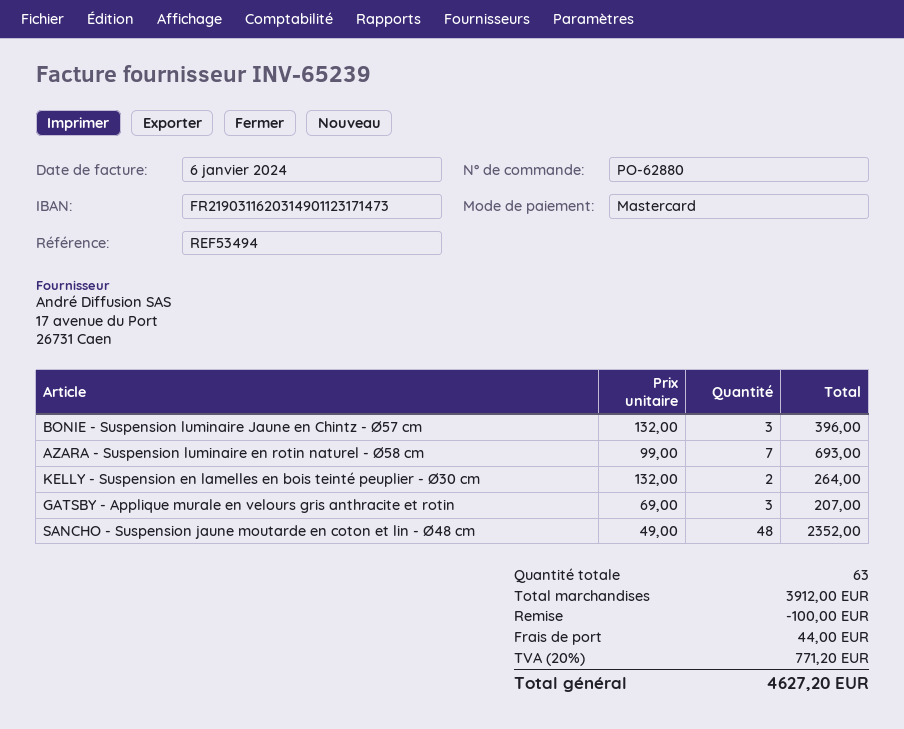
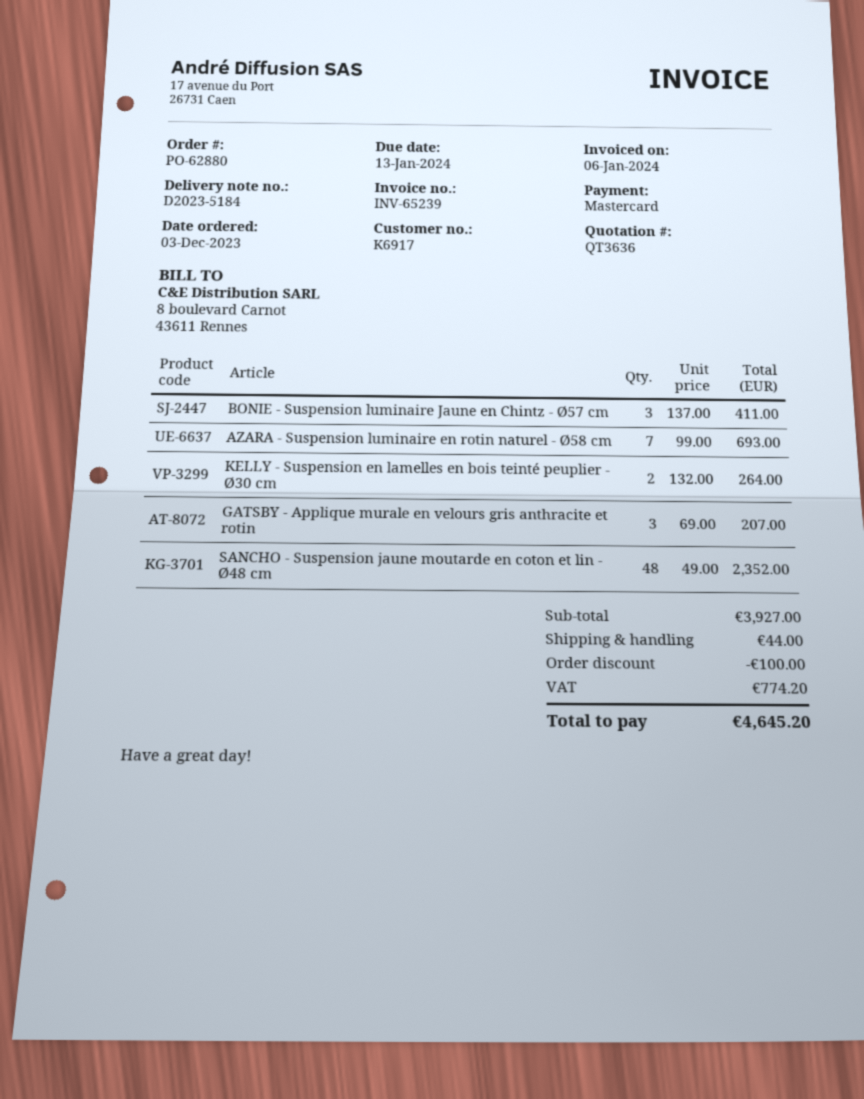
BONIE - Suspension luminaire Jaune en Chintz - Ø57 cm: 3 x 132.00 = 396.00 -> 3 x 137.00 = 411.00
subtotal: 3912.00 -> 3927.00
tax: 771.20 -> 774.20
total: 4627.20 -> 4645.20

